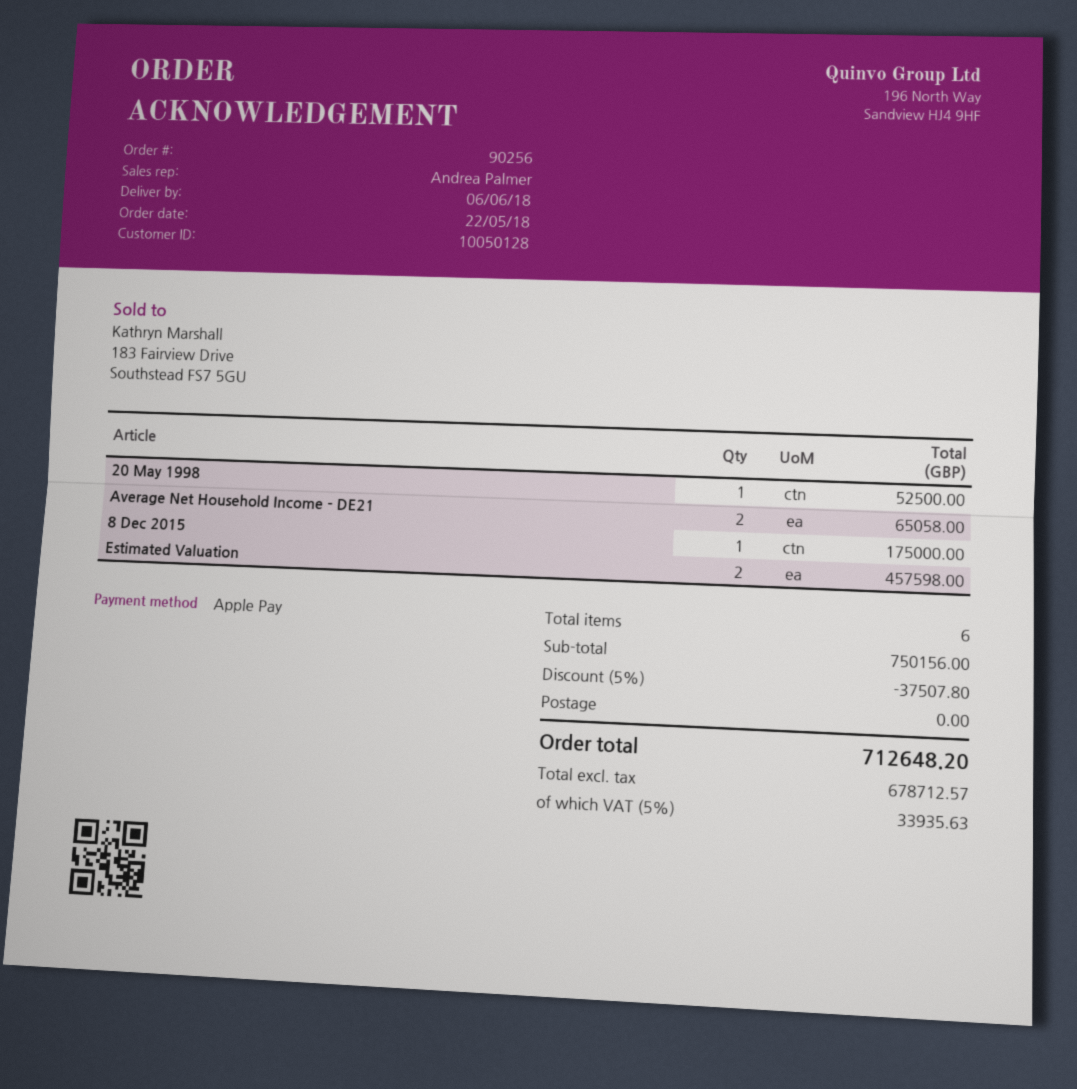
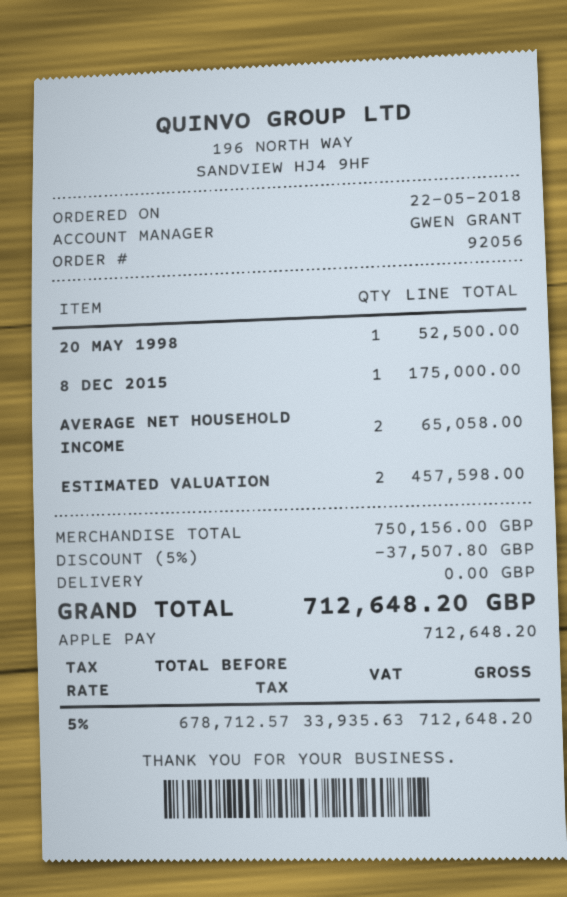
order number: 90256 -> 92056
sales rep: Andrea Palmer -> GWEN GRANT

